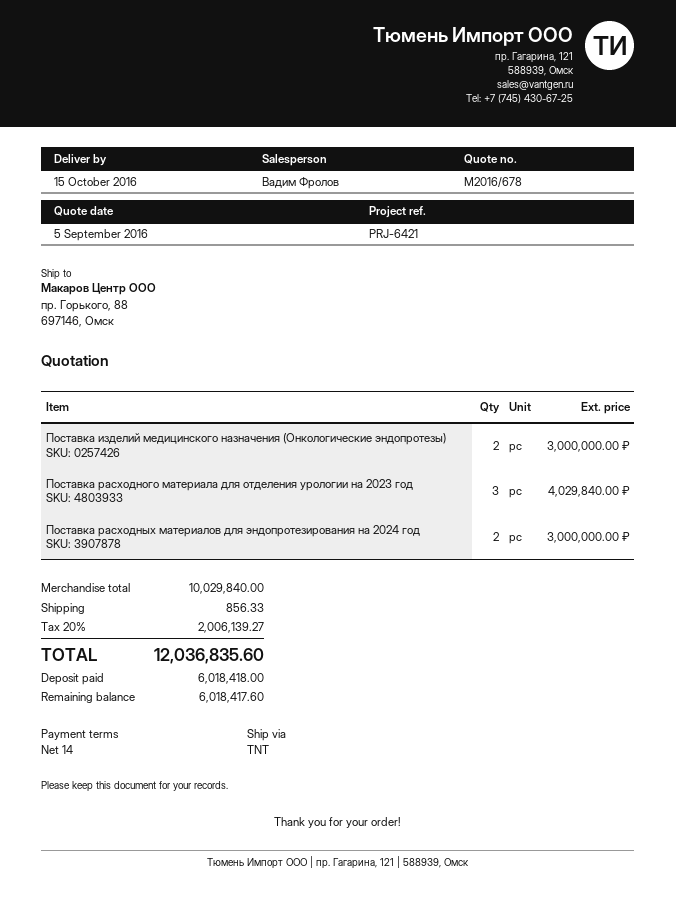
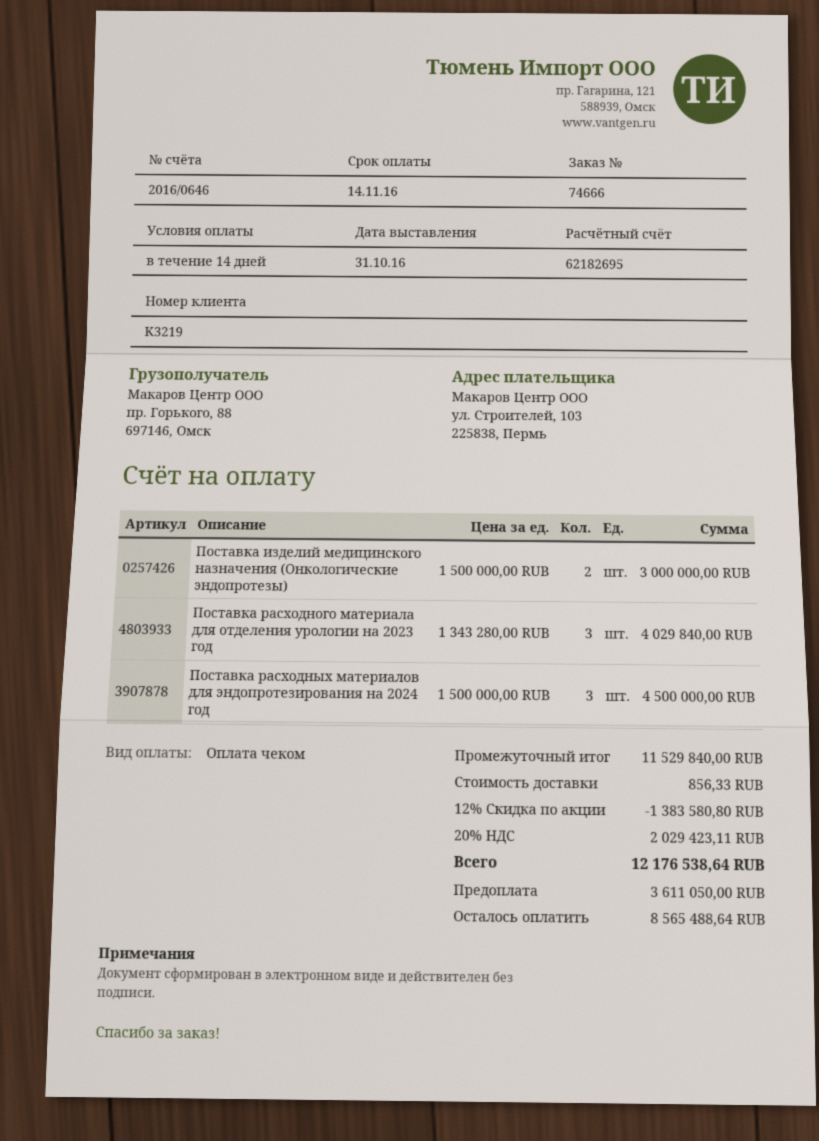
Поставка расходных материалов для эндопротезирования на 2024 год: 2 for 3000000.00 -> 3 for 4500000.00
subtotal: 10029840.00 -> 11529840.00
discount: none -> 12% = 1383580.80
tax: 20% = 2006139.27 -> 20% = 2029423.11
total: 12036835.60 -> 12176538.64
deposit: 6018418.00 -> 3611050.00
balance: 6018417.60 -> 8565488.64

